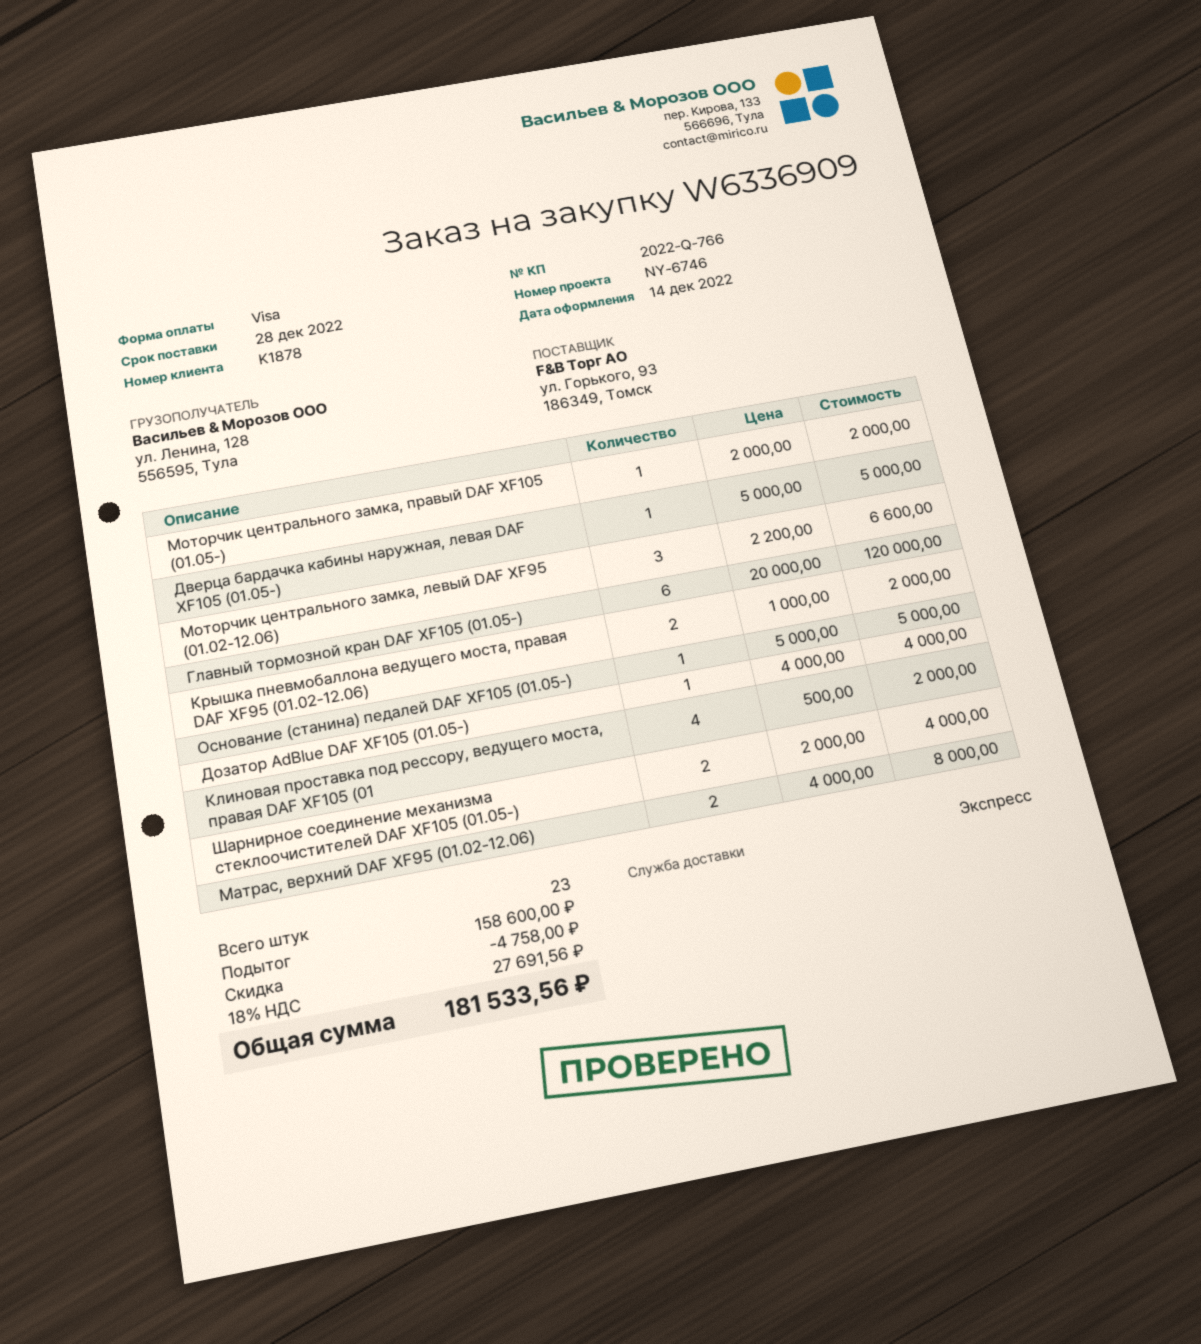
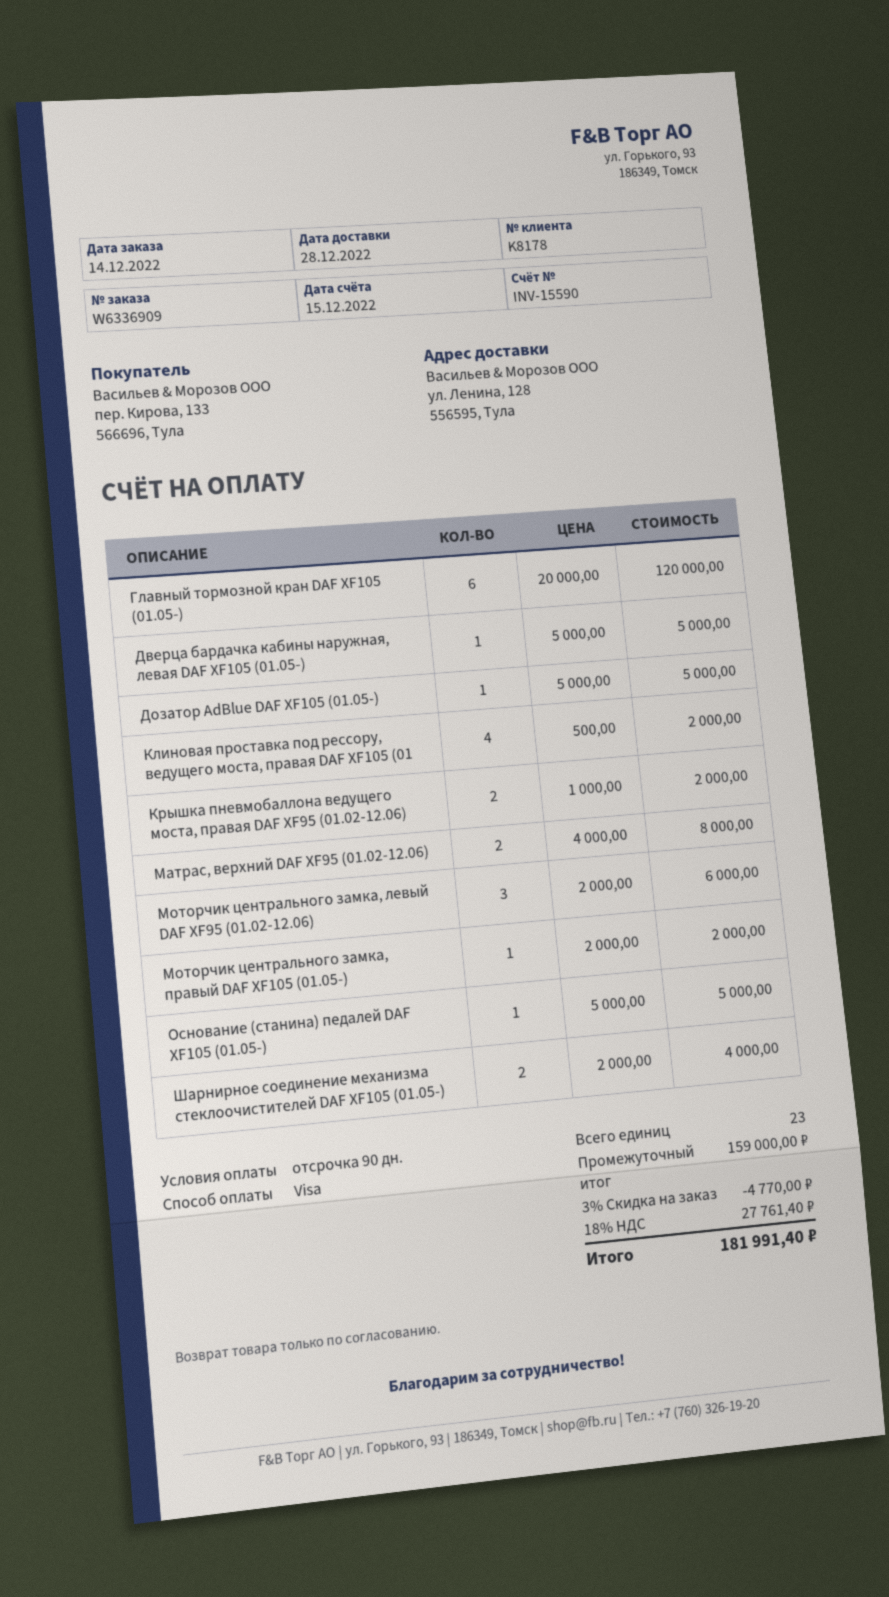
customer number: K1878 -> K8178
Моторчик центрального замка, левый DAF XF95 (01.02-12.06): 3 x 2200.00 = 6600.00 -> 3 x 2000.00 = 6000.00
Дозатор AdBlue DAF XF105 (01.05-): 1 x 4000.00 = 4000.00 -> 1 x 5000.00 = 5000.00
subtotal: 158600.00 -> 159000.00
discount: 4758.00 -> 4770.00
tax: 18% = 27691.56 -> 18% = 27761.40
total: 181533.56 -> 181991.40

